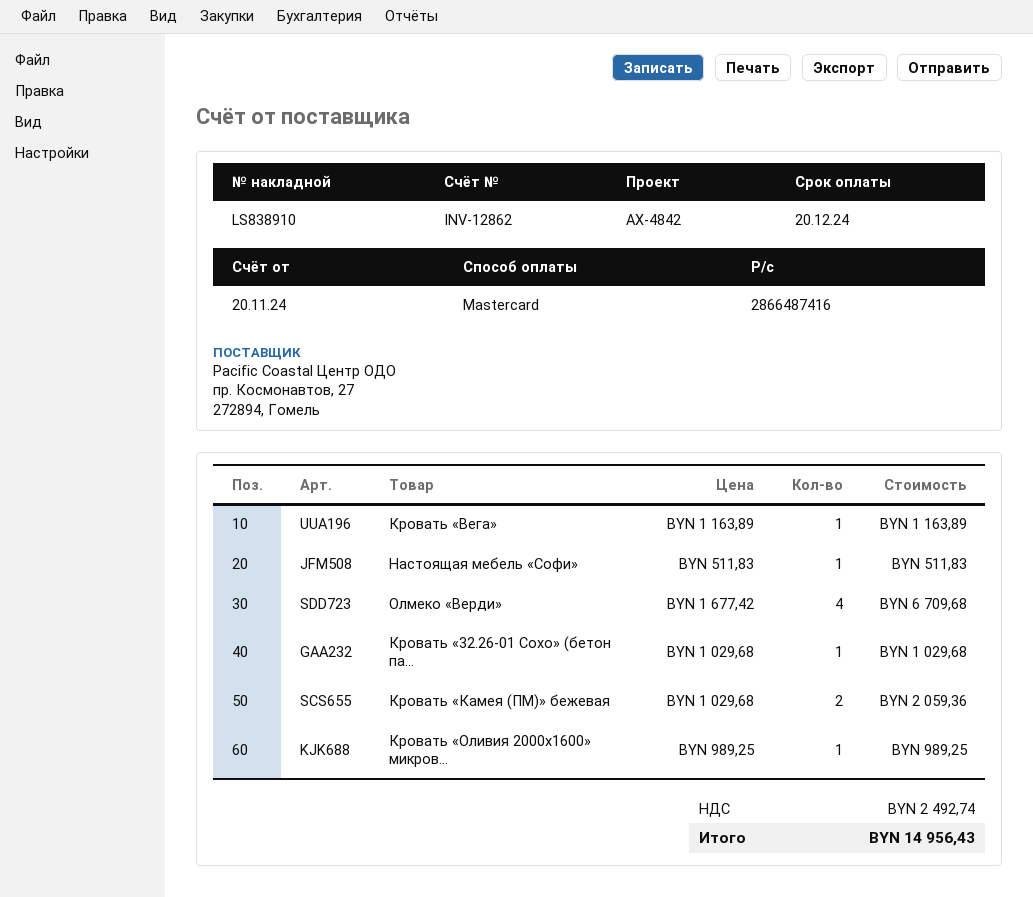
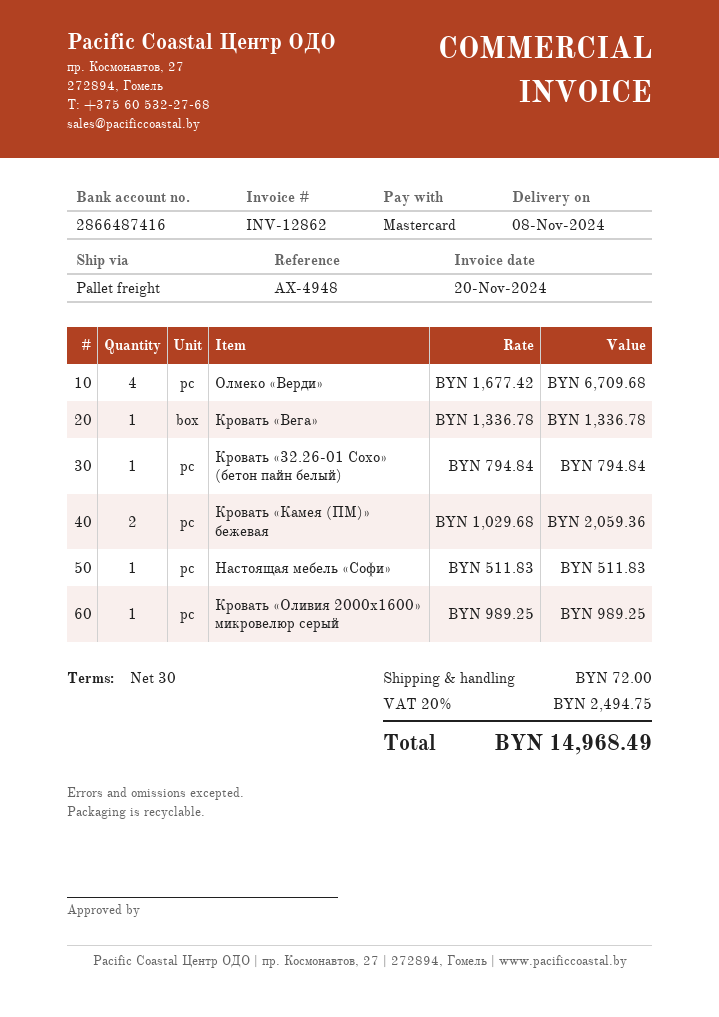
reference: AX-4842 -> AX-4948
Кровать «Вега»: 1 x 1163.89 = 1163.89 -> 1 x 1336.78 = 1336.78
Кровать «32.26-01 Сохо» (бетон па...: 1 x 1029.68 = 1029.68 -> 1 x 794.84 = 794.84
shipping: none -> 72.00
tax: 2492.74 -> 2494.75
total: 14956.43 -> 14968.49

